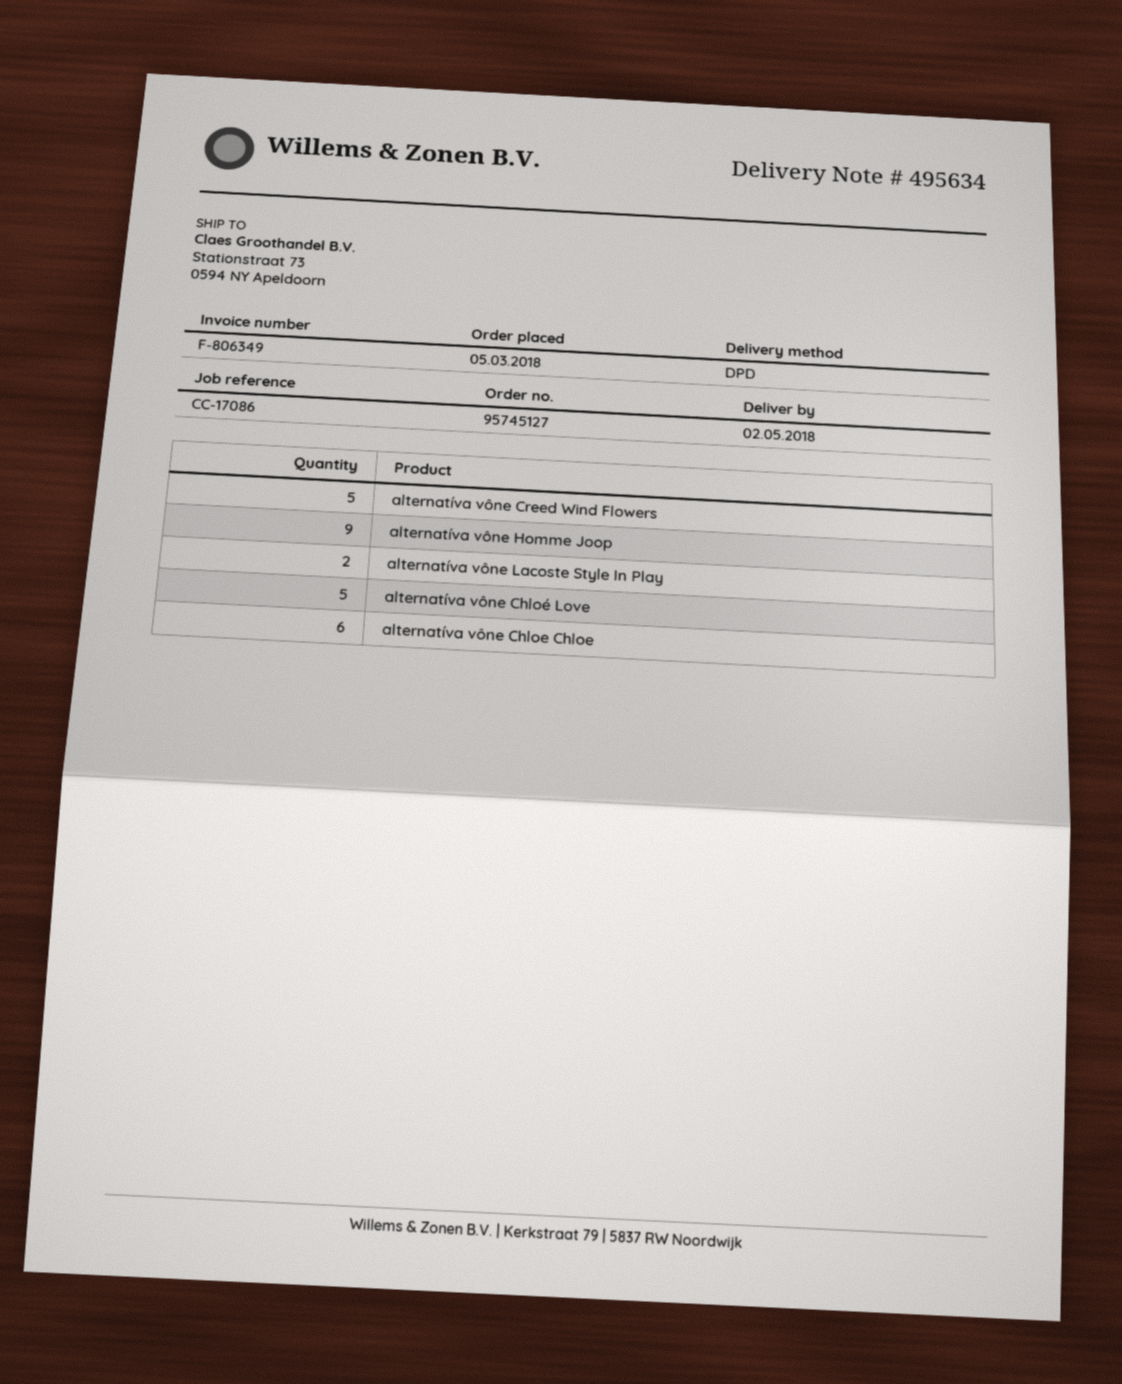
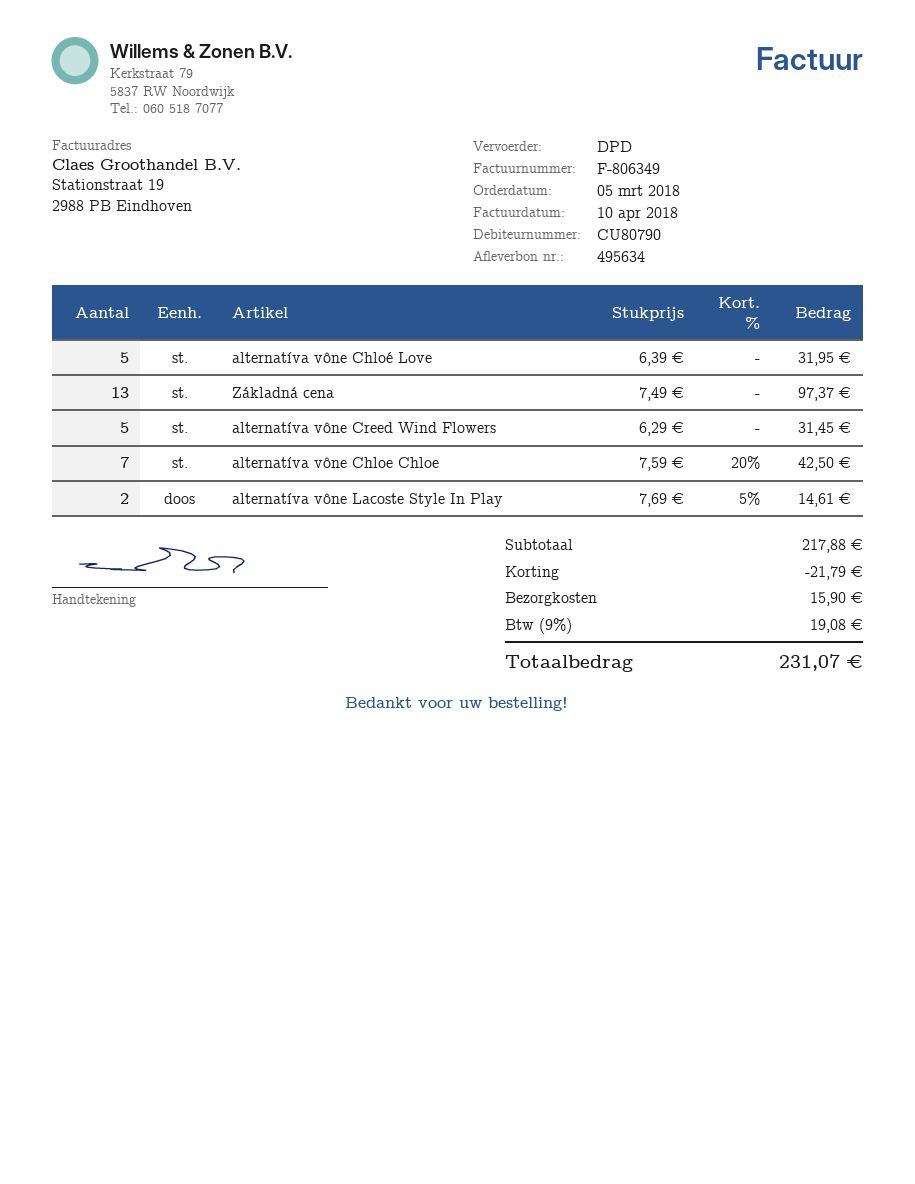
alternatíva vône Homme Joop: 9 -> none
alternatíva vône Chloe Chloe: 6 -> 7
Základná cena: none -> 13

